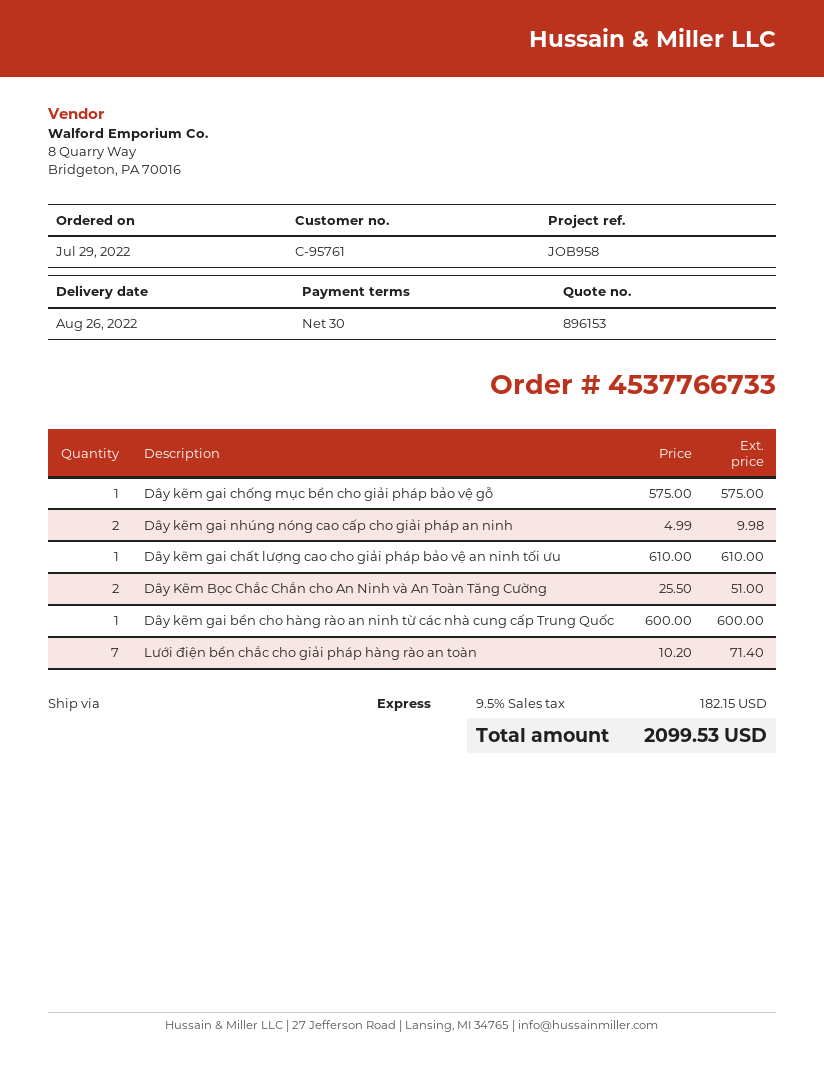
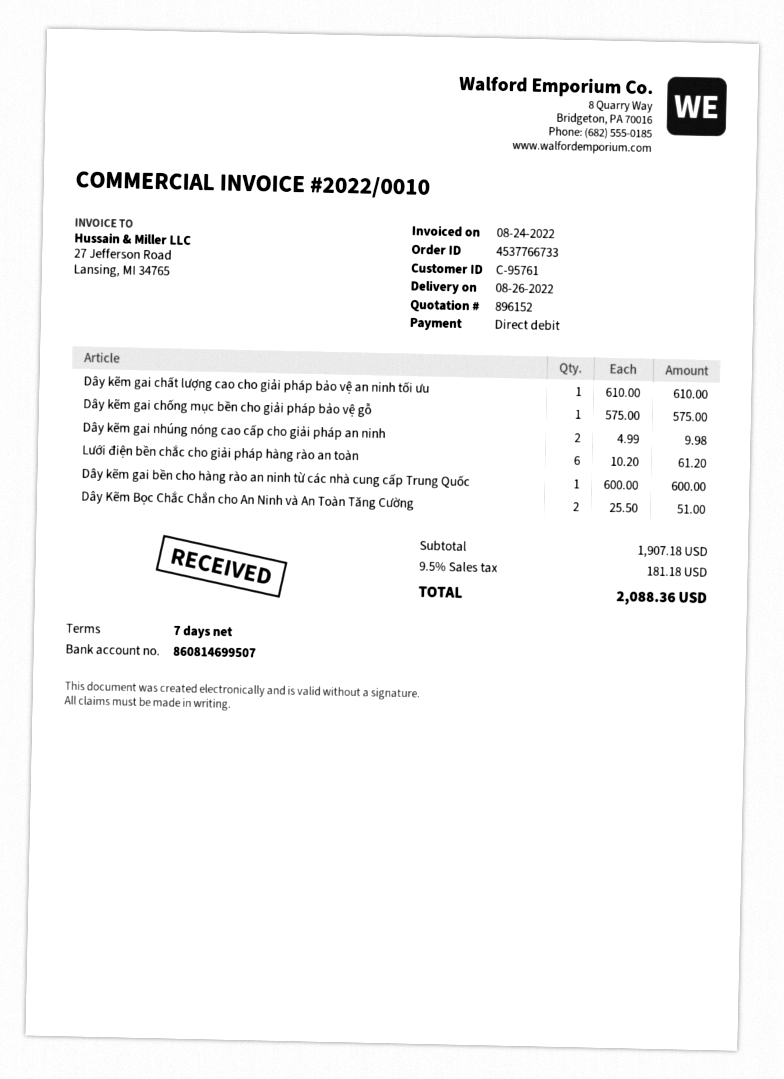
quote number: 896153 -> 896152
payment terms: 30 days -> 7 days
Lưới điện bền chắc cho giải pháp hàng rào an toàn: 7 x 10.20 = 71.40 -> 6 x 10.20 = 61.20
tax: 9.5% = 182.15 -> 9.5% = 181.18
total: 2099.53 -> 2088.36

